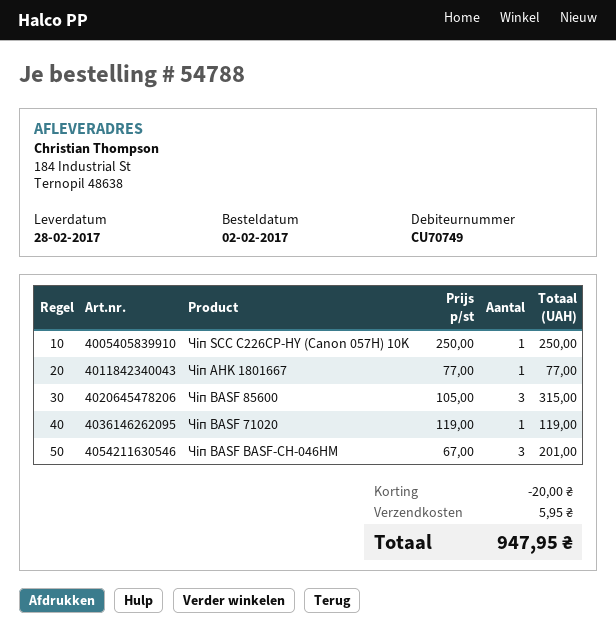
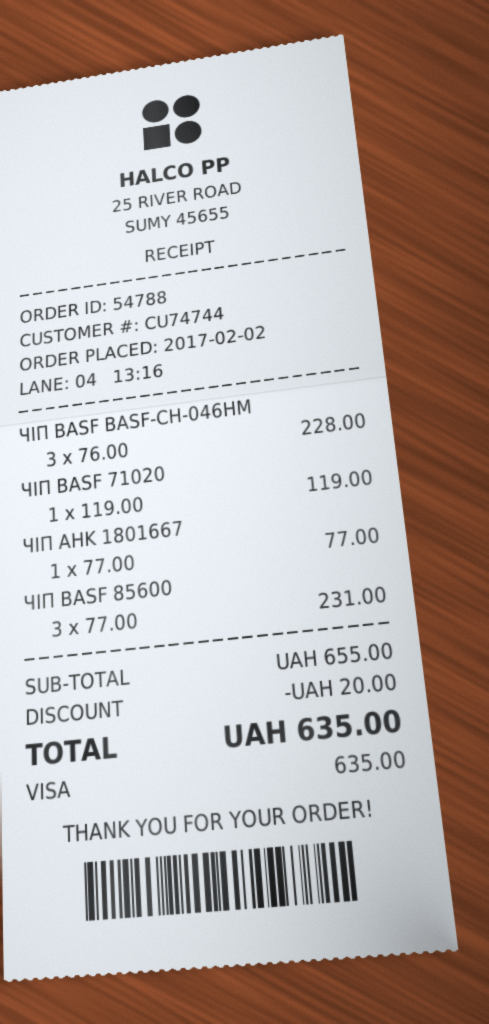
customer number: CU70749 -> CU74744
Чіп SCC C226CP-HY (Canon 057H) 10K: 1 x 250.00 = 250.00 -> none
Чіп BASF 85600: 3 x 105.00 = 315.00 -> 3 x 77.00 = 231.00
Чіп BASF BASF-CH-046HM: 3 x 67.00 = 201.00 -> 3 x 76.00 = 228.00
shipping: 5.95 -> none
total: 947.95 -> 635.00

